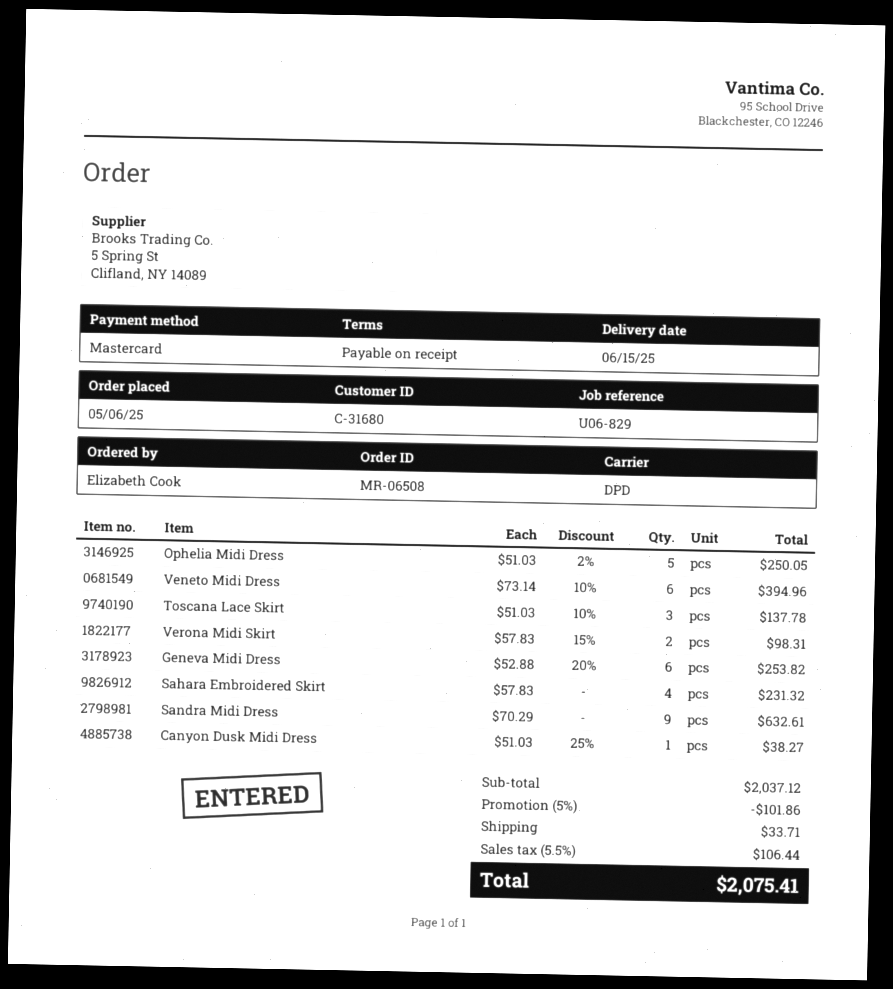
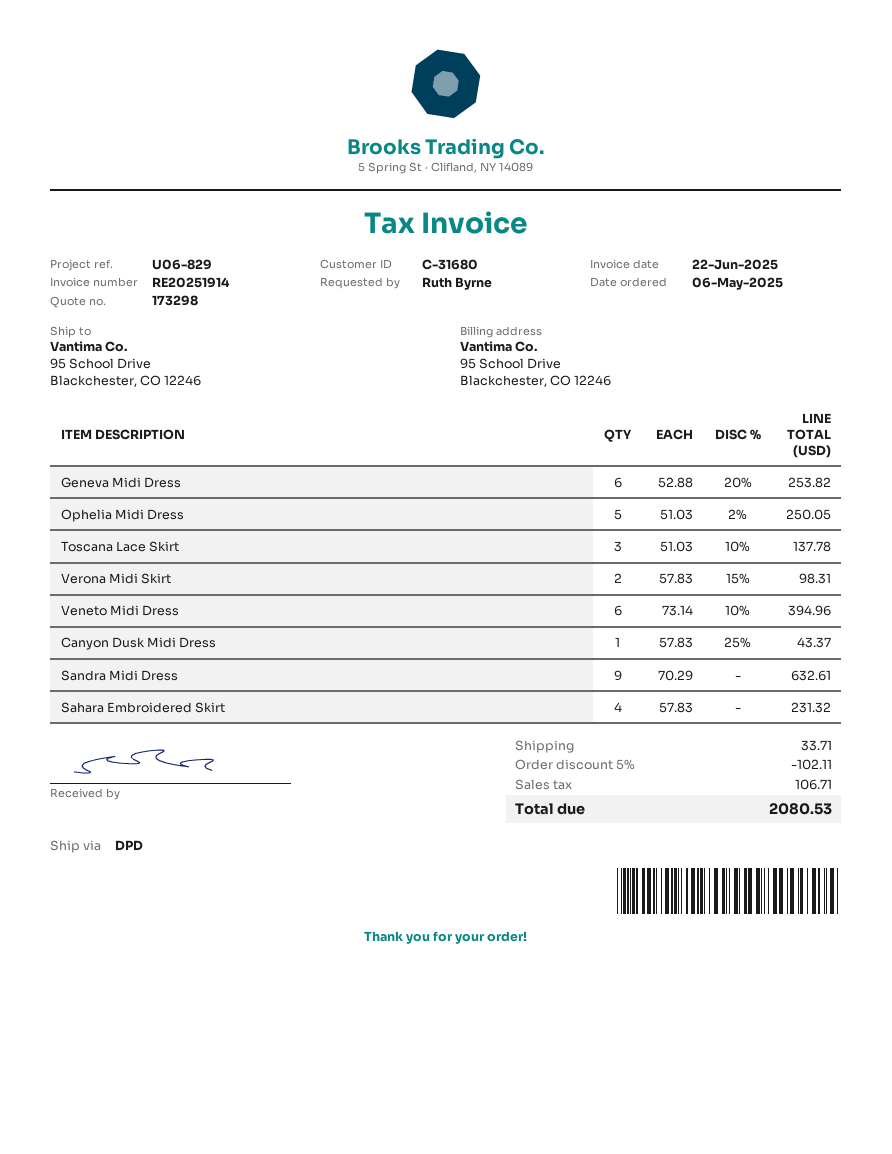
ordered by: Elizabeth Cook -> Ruth Byrne
Canyon Dusk Midi Dress: 1 x 51.03 - 25% = 38.27 -> 1 x 57.83 - 25% = 43.37
discount: 5% = 101.86 -> 5% = 102.11
tax: 106.44 -> 106.71
total: 2075.41 -> 2080.53

